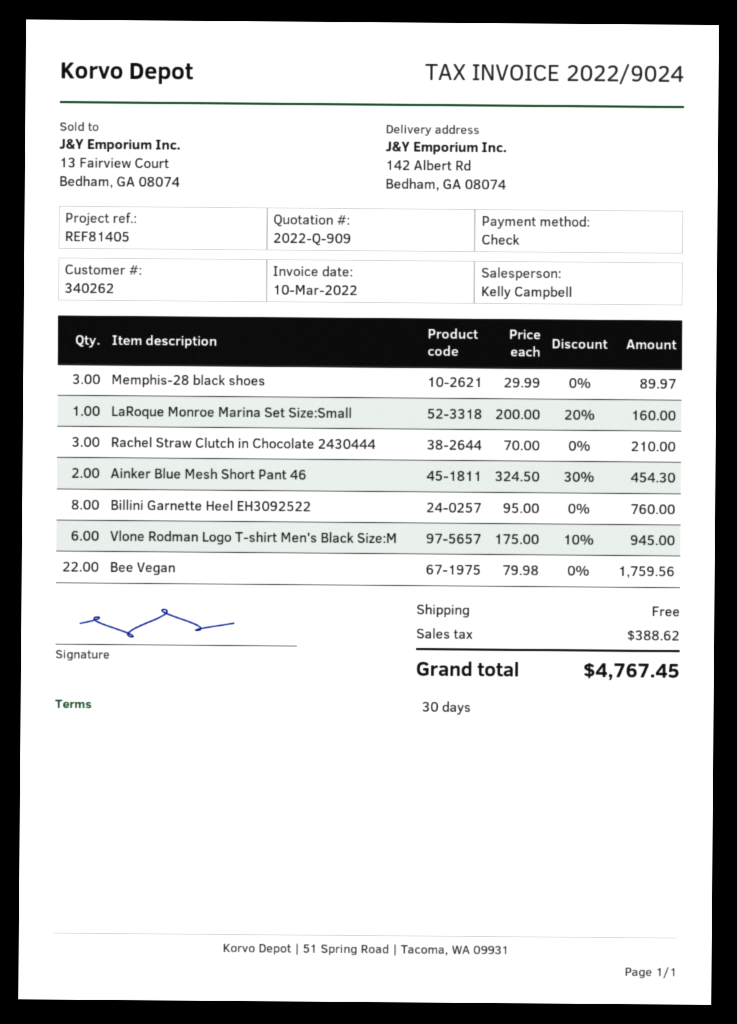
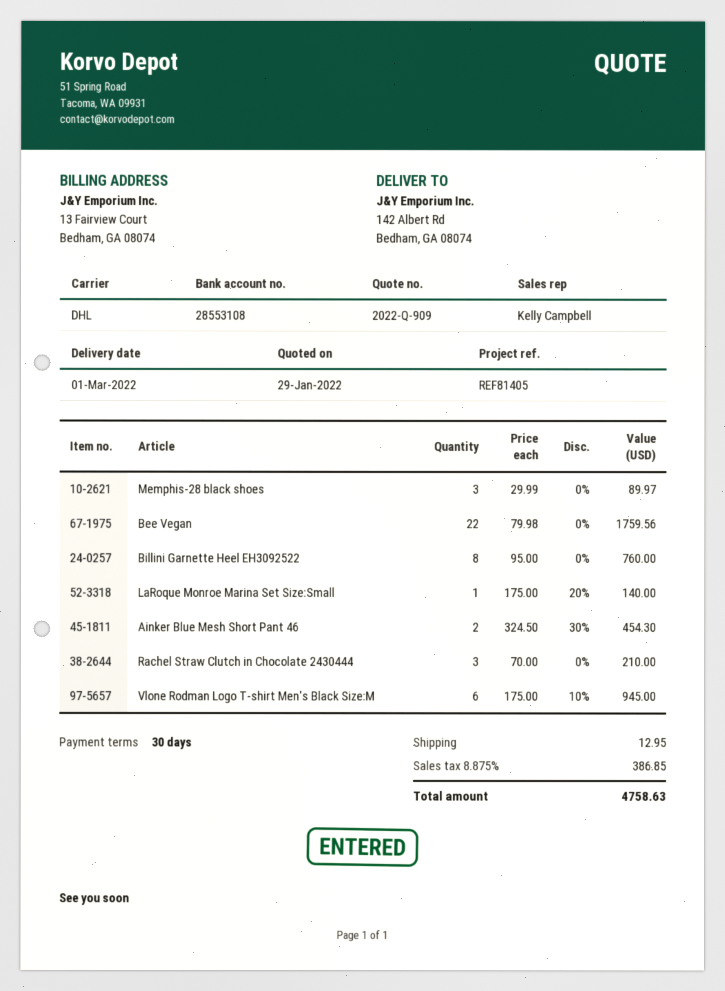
LaRoque Monroe Marina Set Size:Small: 1 x 200.00 - 20% = 160.00 -> 1 x 175.00 - 20% = 140.00
shipping: 0.00 -> 12.95
tax: 388.62 -> 386.85
total: 4767.45 -> 4758.63

